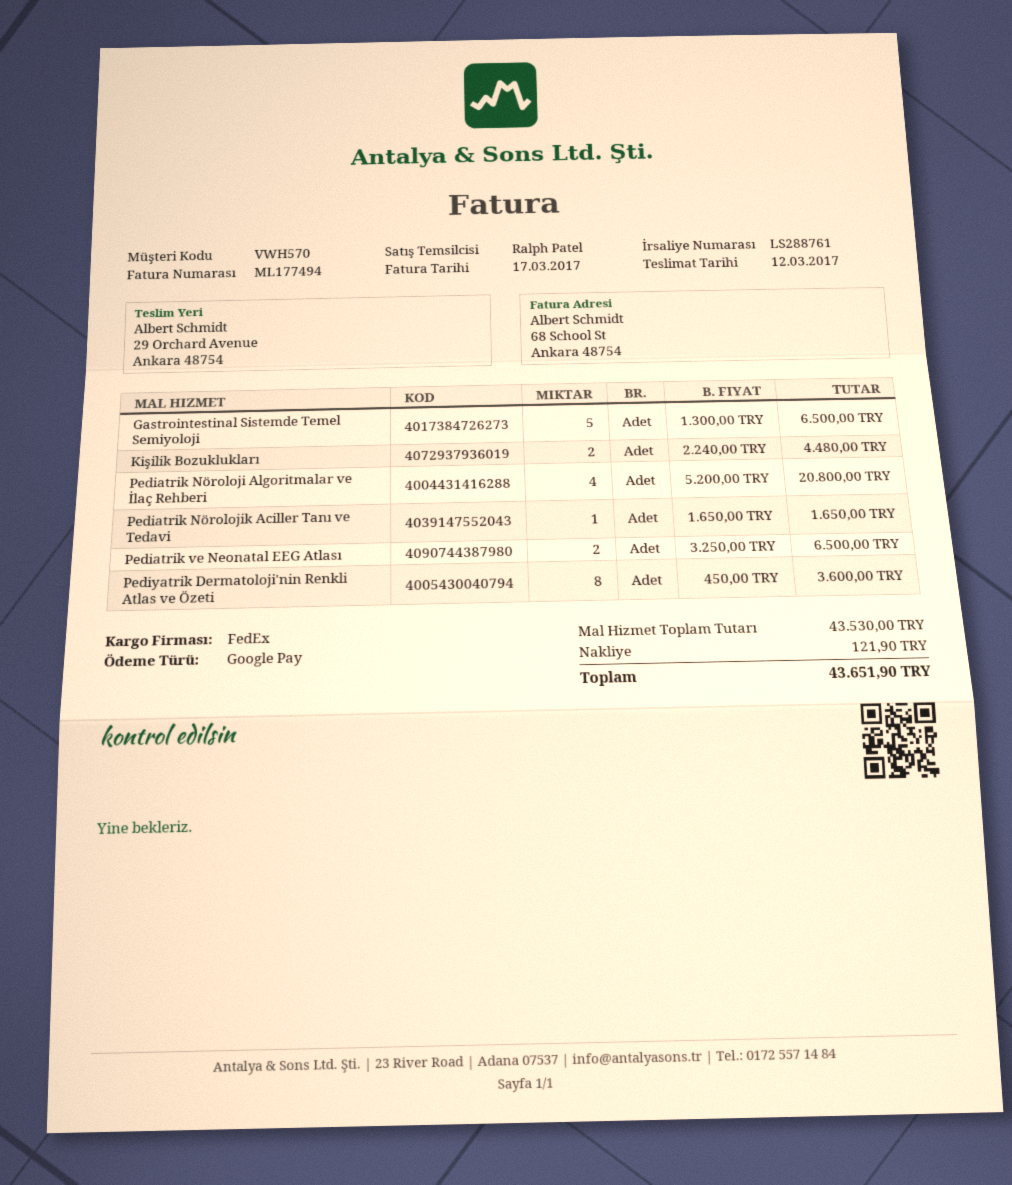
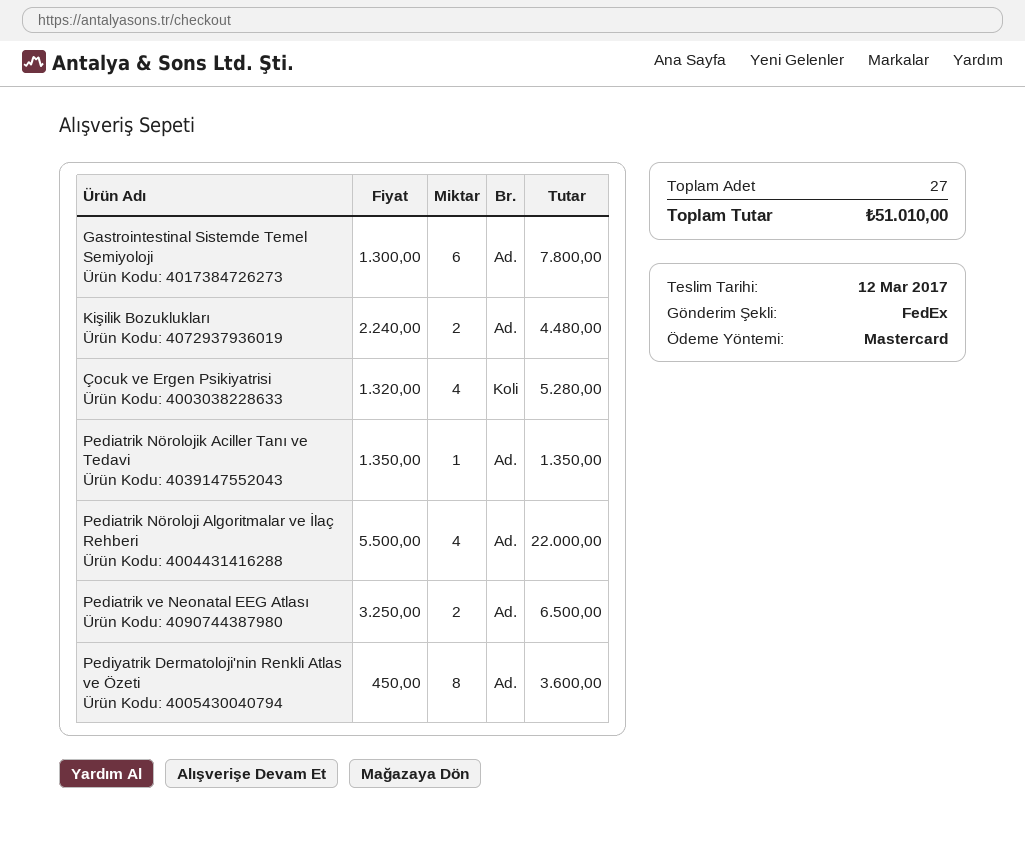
payment method: Google Pay -> Mastercard
Gastrointestinal Sistemde Temel Semiyoloji: 5 x 1300.00 = 6500.00 -> 6 x 1300.00 = 7800.00
Pediatrik Nöroloji Algoritmalar ve İlaç Rehberi: 4 x 5200.00 = 20800.00 -> 4 x 5500.00 = 22000.00
Pediatrik Nörolojik Aciller Tanı ve Tedavi: 1 x 1650.00 = 1650.00 -> 1 x 1350.00 = 1350.00
Çocuk ve Ergen Psikiyatrisi: none -> 4 x 1320.00 = 5280.00
shipping: 121.90 -> none
total: 43651.90 -> 51010.00

